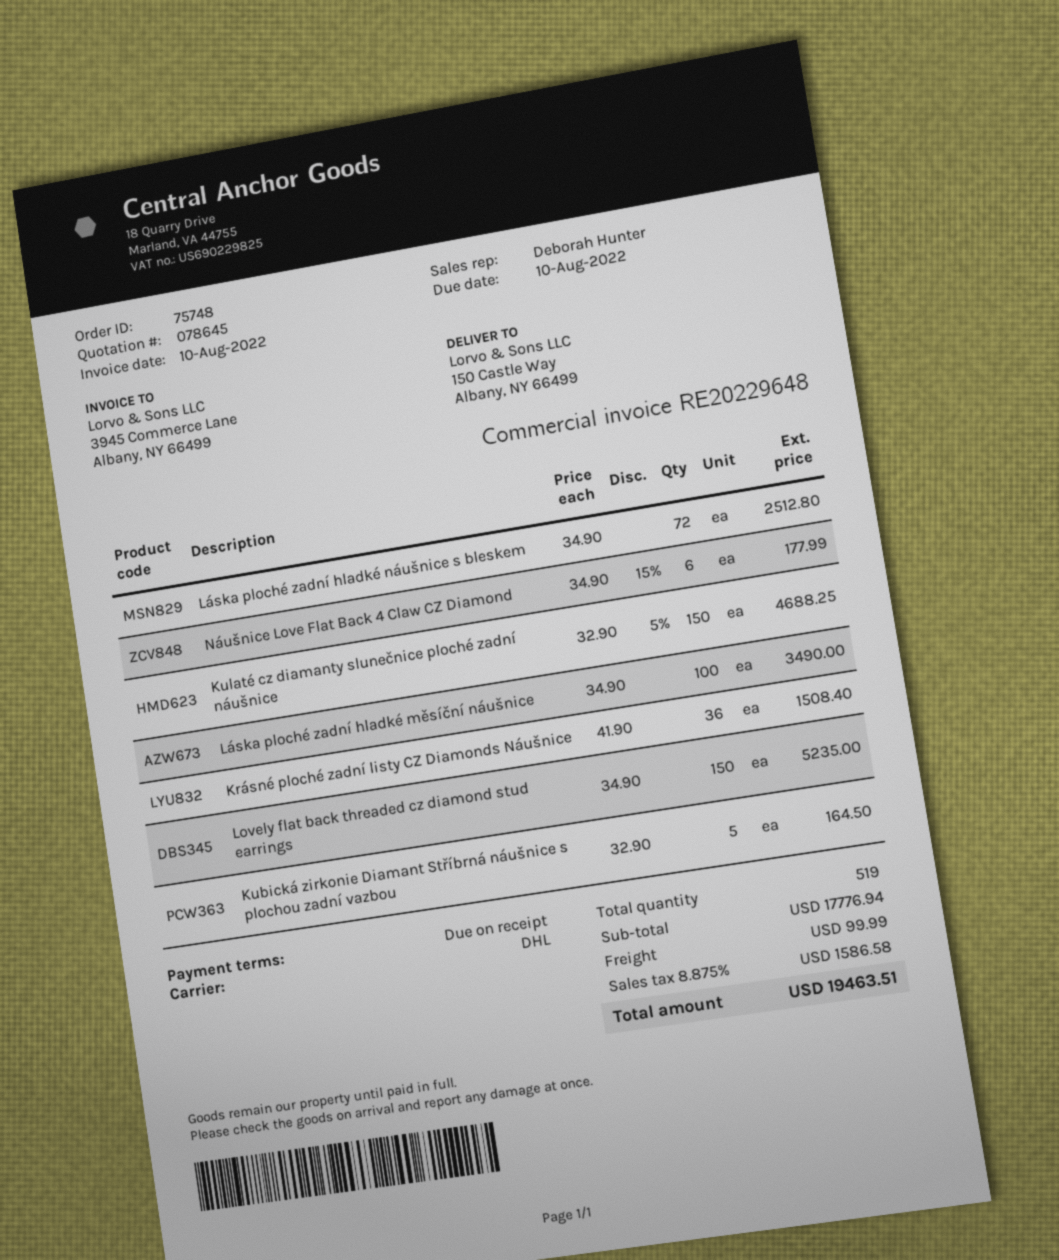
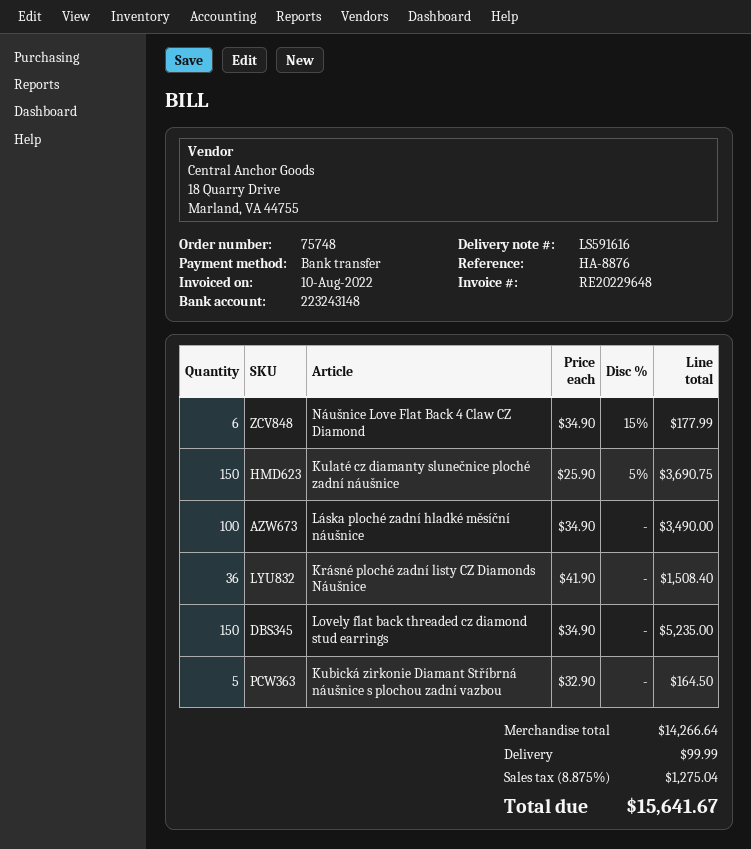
Láska ploché zadní hladké náušnice s bleskem: 72 x 34.90 = 2512.80 -> none
Kulaté cz diamanty slunečnice ploché zadní náušnice: 150 x 32.90 - 5% = 4688.25 -> 150 x 25.90 - 5% = 3690.75
subtotal: 17776.94 -> 14266.64
tax: 8.875% = 1586.58 -> 8.875% = 1275.04
total: 19463.51 -> 15641.67

